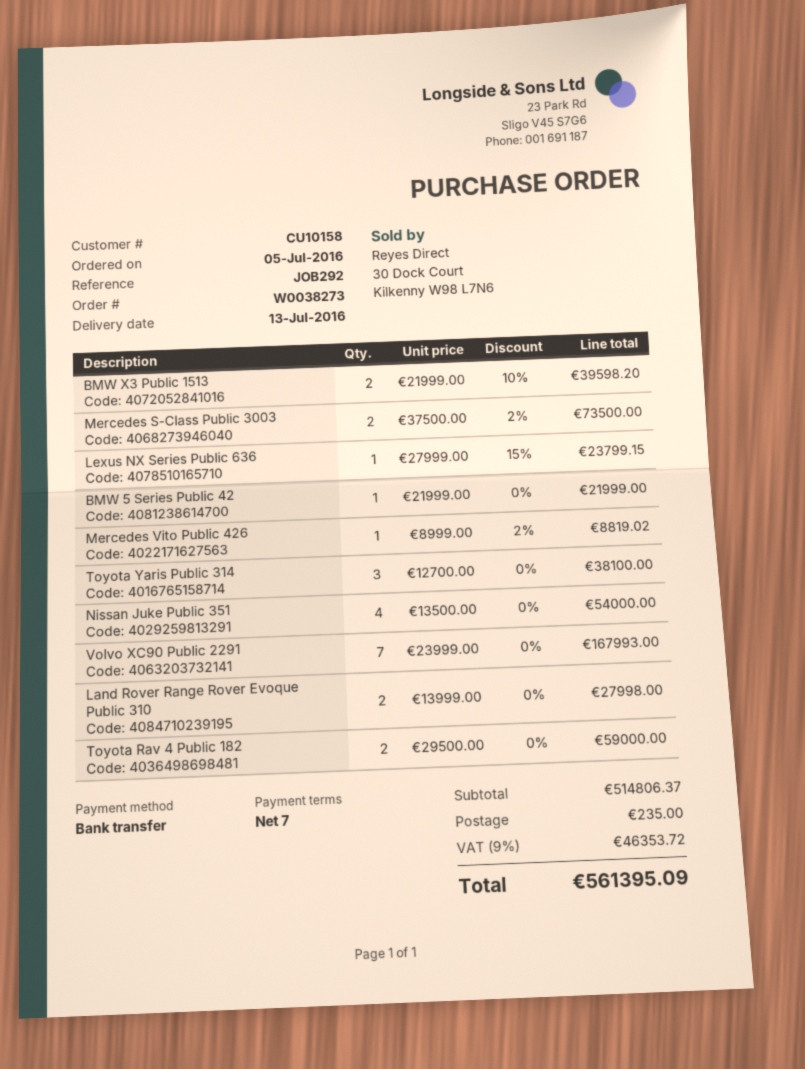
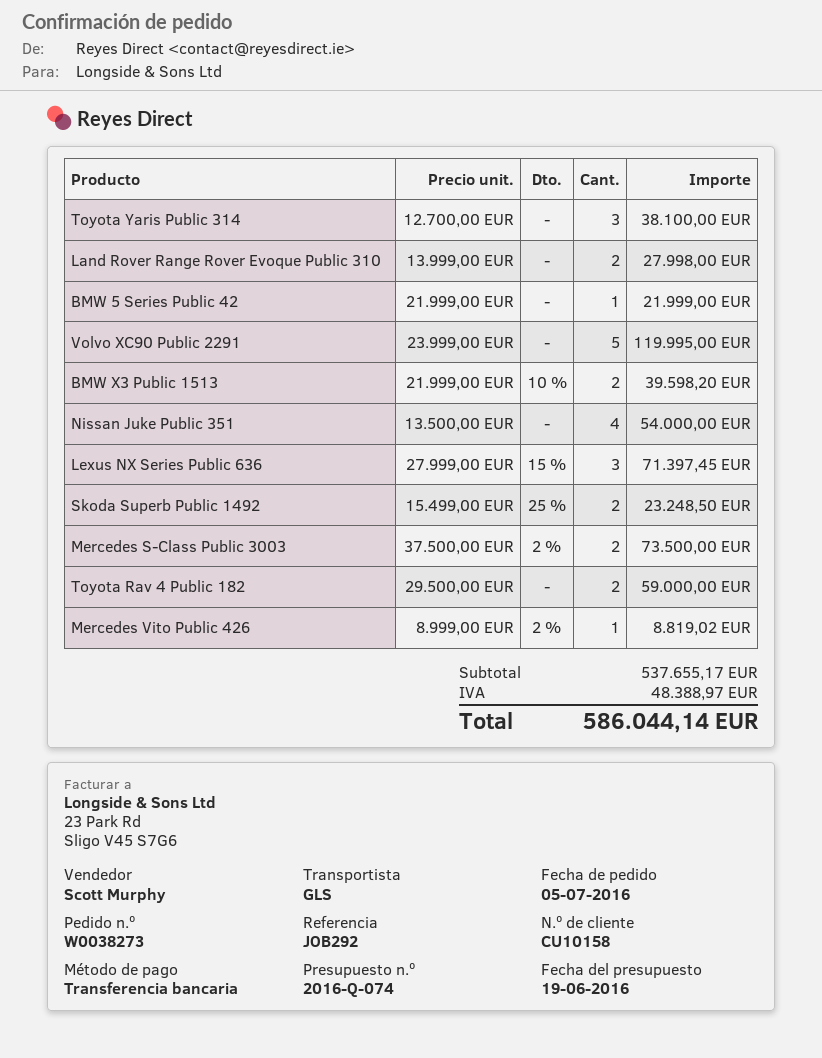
Lexus NX Series Public 636: 1 x 27999.00 - 15% = 23799.15 -> 3 x 27999.00 - 15% = 71397.45
Volvo XC90 Public 2291: 7 x 23999.00 = 167993.00 -> 5 x 23999.00 = 119995.00
Skoda Superb Public 1492: none -> 2 x 15499.00 - 25% = 23248.50
subtotal: 514806.37 -> 537655.17
shipping: 235.00 -> none
tax: 46353.72 -> 48388.97
total: 561395.09 -> 586044.14

